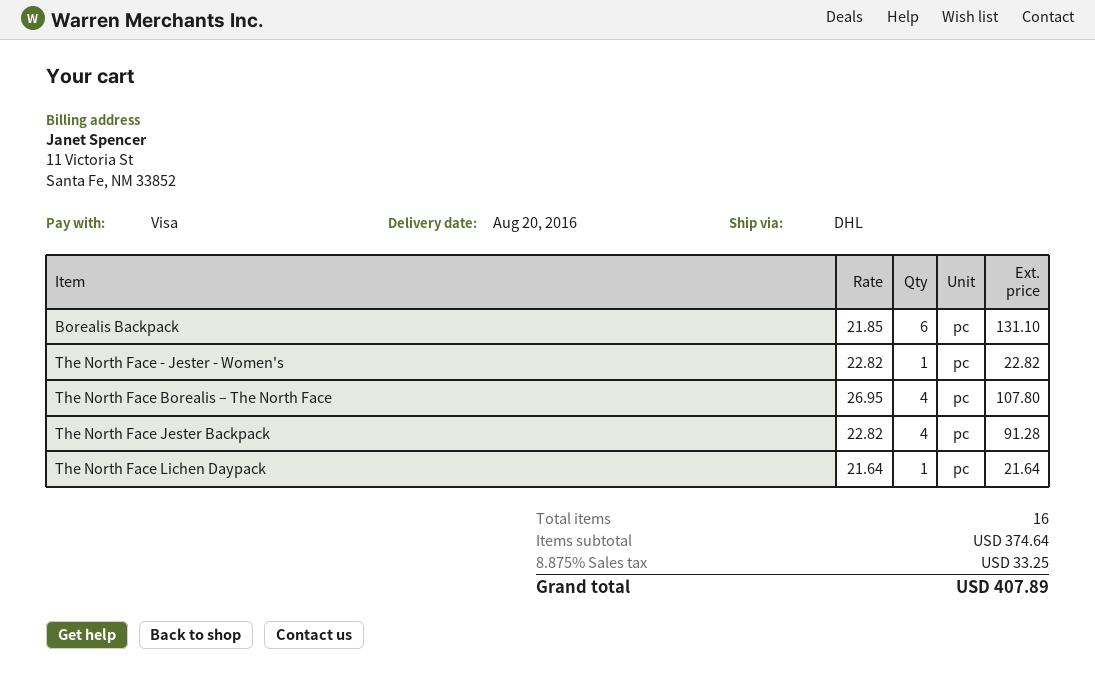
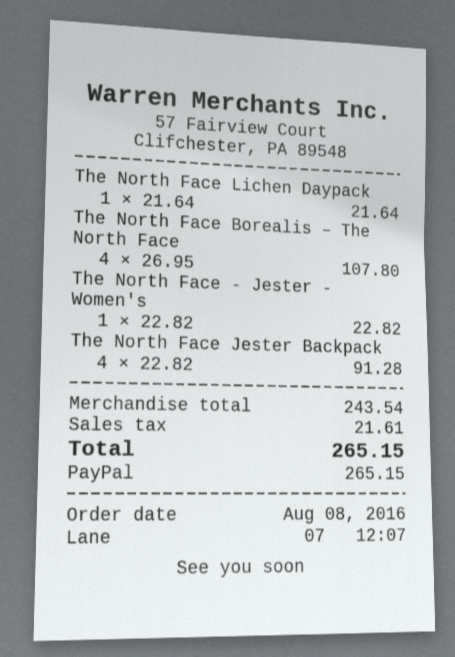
payment method: Visa -> PayPal
Borealis Backpack: 6 x 21.85 = 131.10 -> none
subtotal: 374.64 -> 243.54
tax: 33.25 -> 21.61
total: 407.89 -> 265.15

